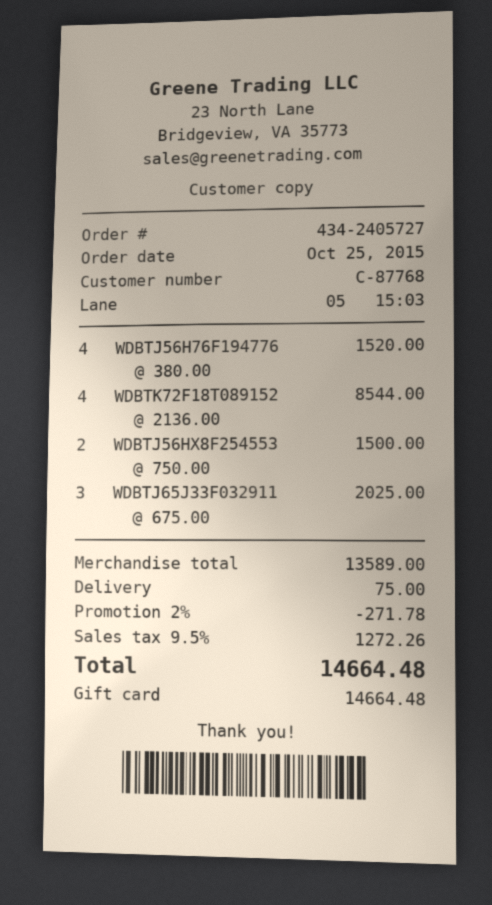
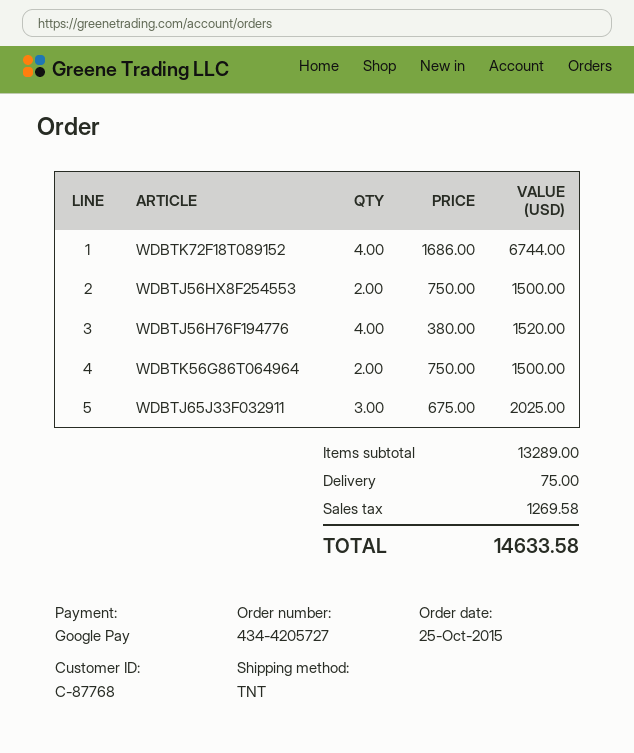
order number: 434-2405727 -> 434-4205727
payment method: gift card -> Google Pay
WDBTK72F18T089152: 4 x 2136.00 = 8544.00 -> 4 x 1686.00 = 6744.00
WDBTK56G86T064964: none -> 2 x 750.00 = 1500.00
subtotal: 13589.00 -> 13289.00
discount: 2% = 271.78 -> none
tax: 1272.26 -> 1269.58
total: 14664.48 -> 14633.58

